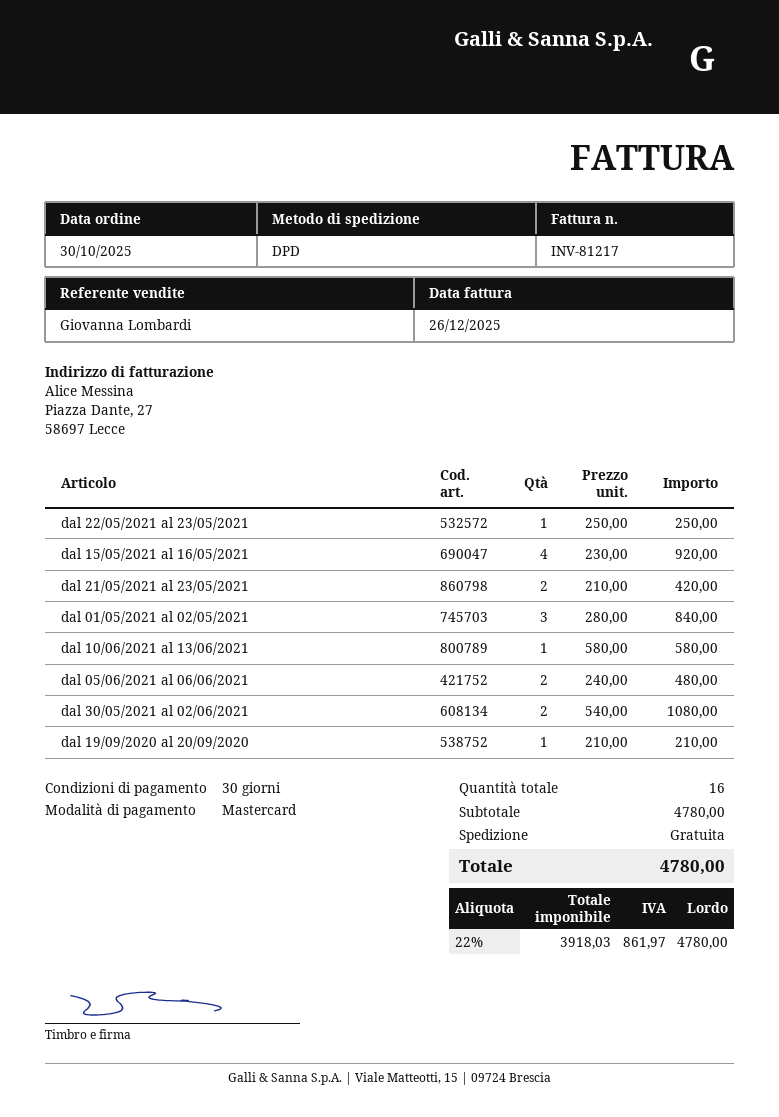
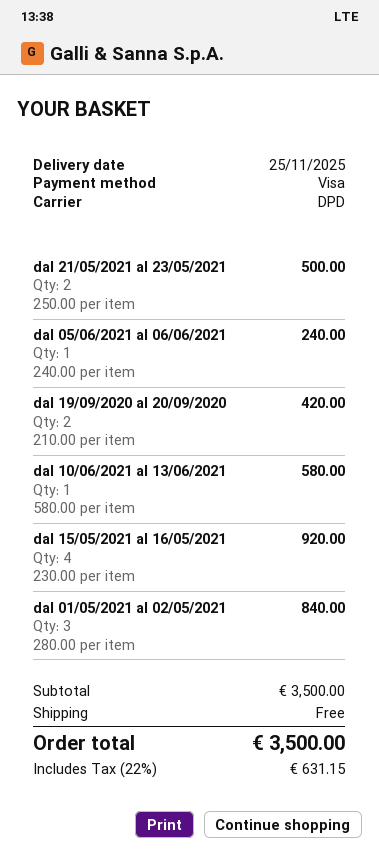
payment method: Mastercard -> Visa
dal 22/05/2021 al 23/05/2021: 1 x 250.00 = 250.00 -> none
dal 21/05/2021 al 23/05/2021: 2 x 210.00 = 420.00 -> 2 x 250.00 = 500.00
dal 05/06/2021 al 06/06/2021: 2 x 240.00 = 480.00 -> 1 x 240.00 = 240.00
dal 30/05/2021 al 02/06/2021: 2 x 540.00 = 1080.00 -> none
dal 19/09/2020 al 20/09/2020: 1 x 210.00 = 210.00 -> 2 x 210.00 = 420.00
subtotal: 4780.00 -> 3500.00
tax: 22% = 861.97 -> 22% = 631.15
total: 4780.00 -> 3500.00

